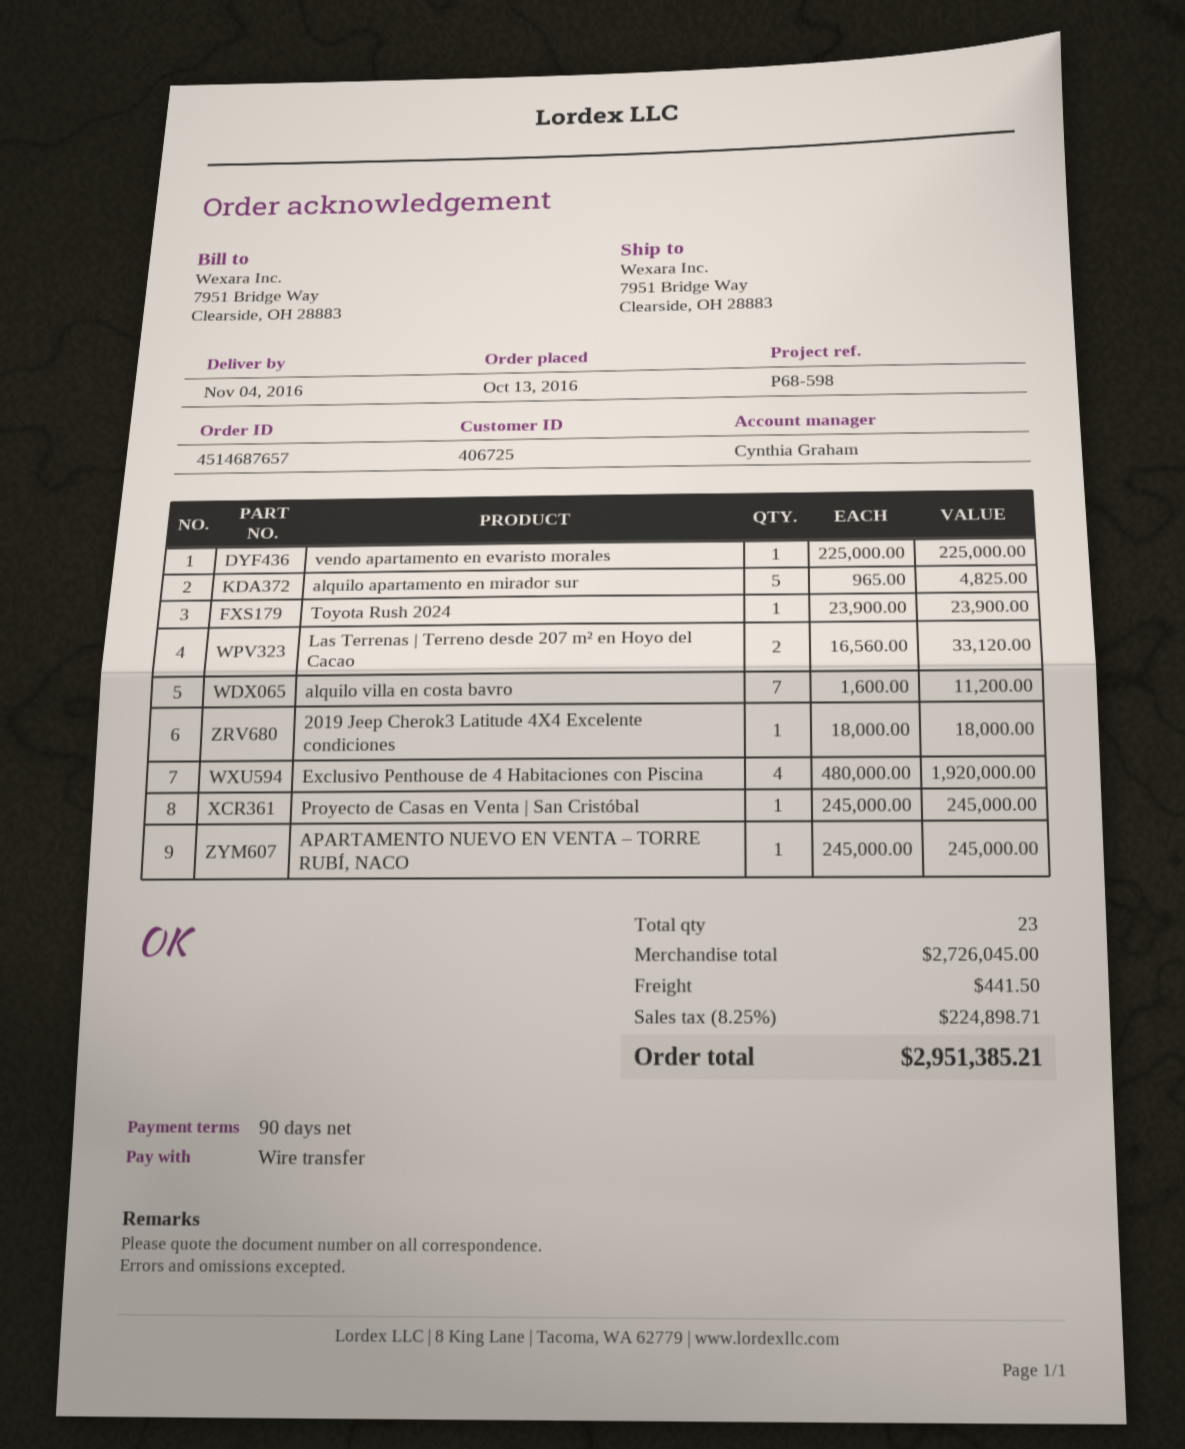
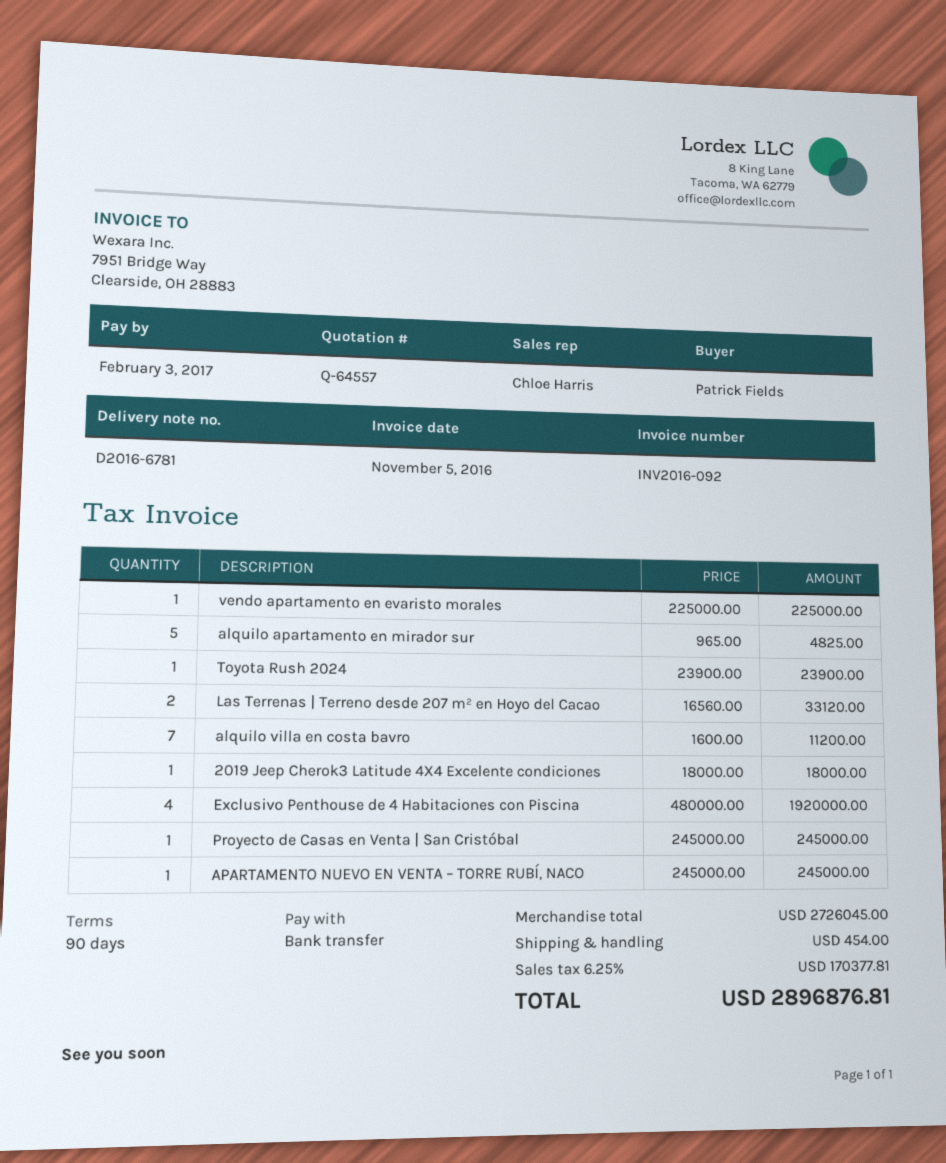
sales rep: Cynthia Graham -> Chloe Harris
shipping: 441.50 -> 454.00
tax: 8.25% = 224898.71 -> 6.25% = 170377.81
total: 2951385.21 -> 2896876.81

